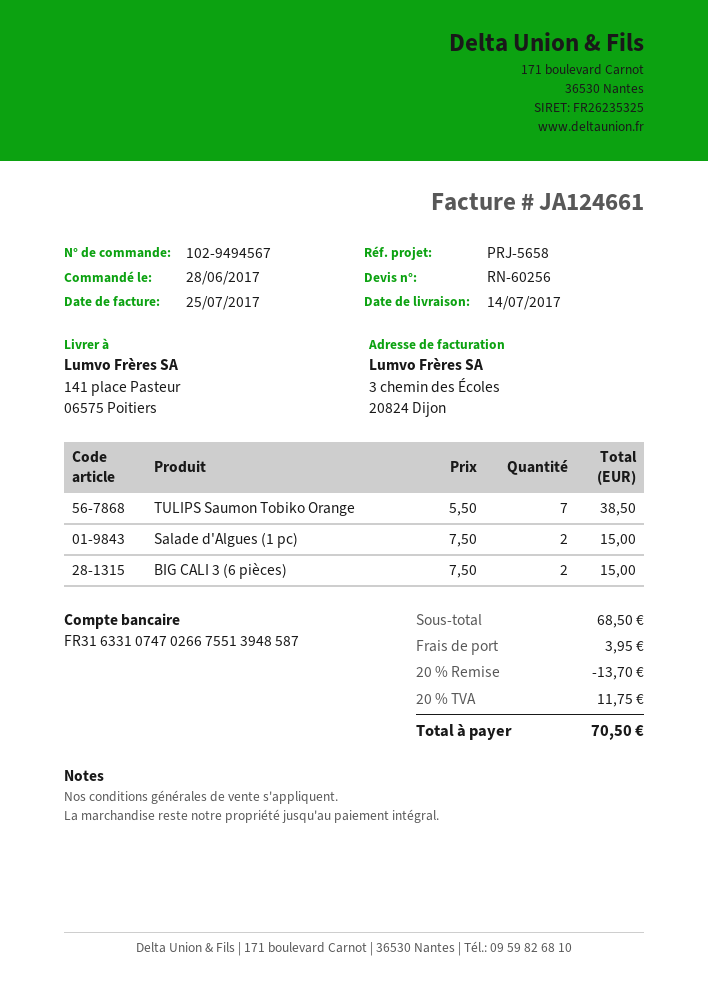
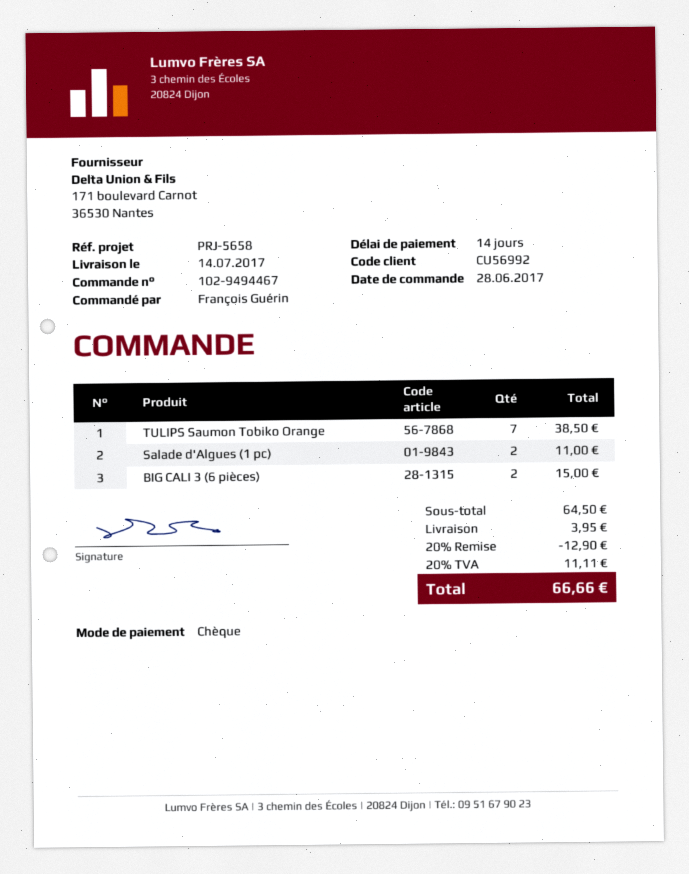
order number: 102-9494567 -> 102-9494467
Salade d'Algues (1 pc): 2 for 15.00 -> 2 for 11.00
subtotal: 68.50 -> 64.50
discount: 20% = 13.70 -> 20% = 12.90
tax: 20% = 11.75 -> 20% = 11.11
total: 70.50 -> 66.66

